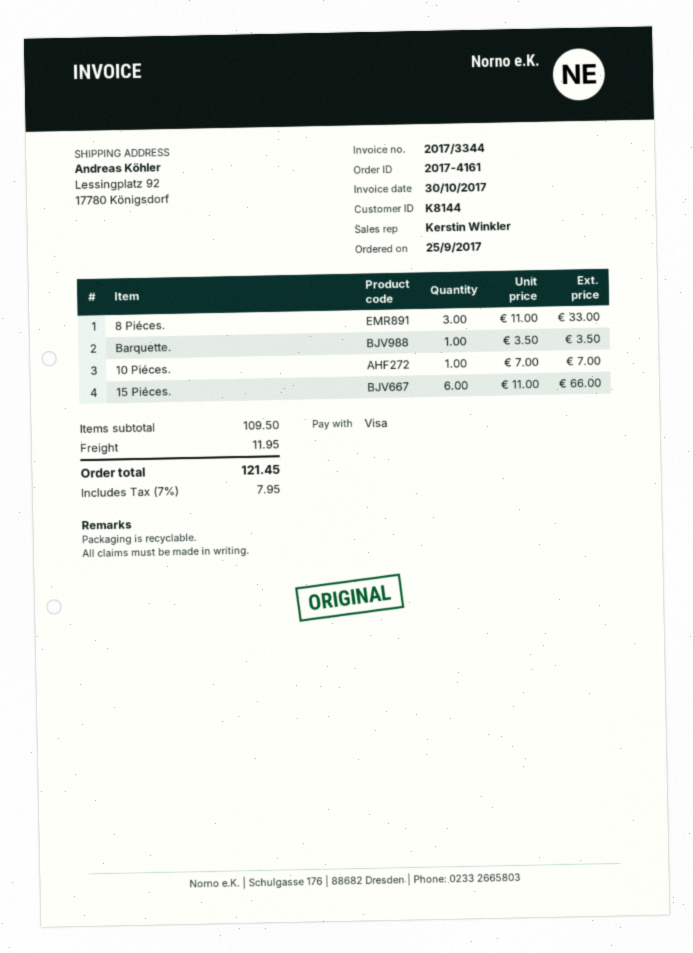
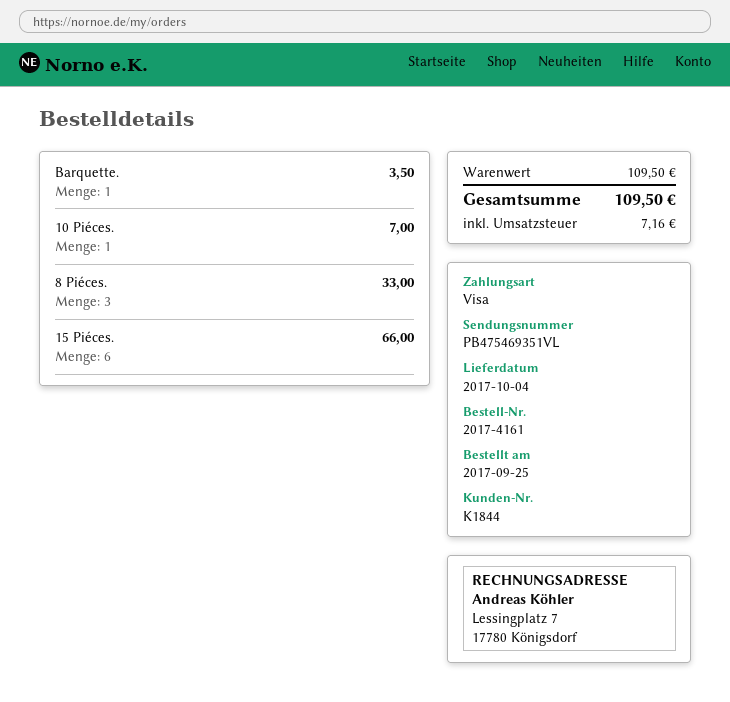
customer number: K8144 -> K1844
shipping: 11.95 -> none
tax: 7.95 -> 7.16
total: 121.45 -> 109.50

